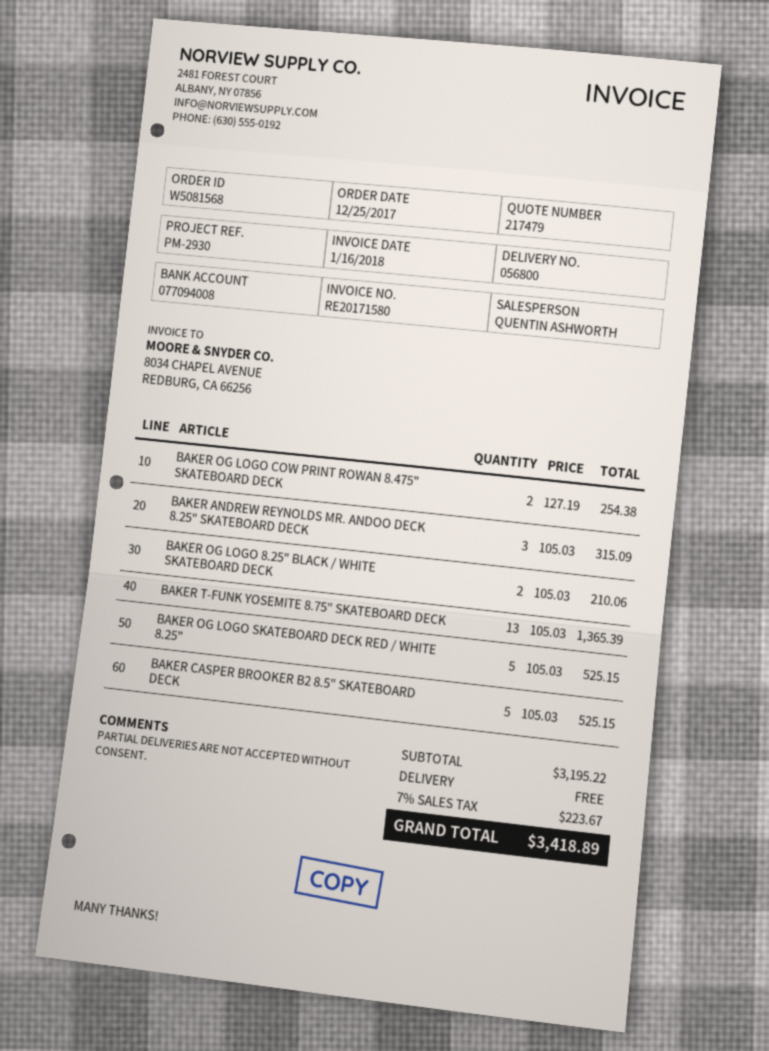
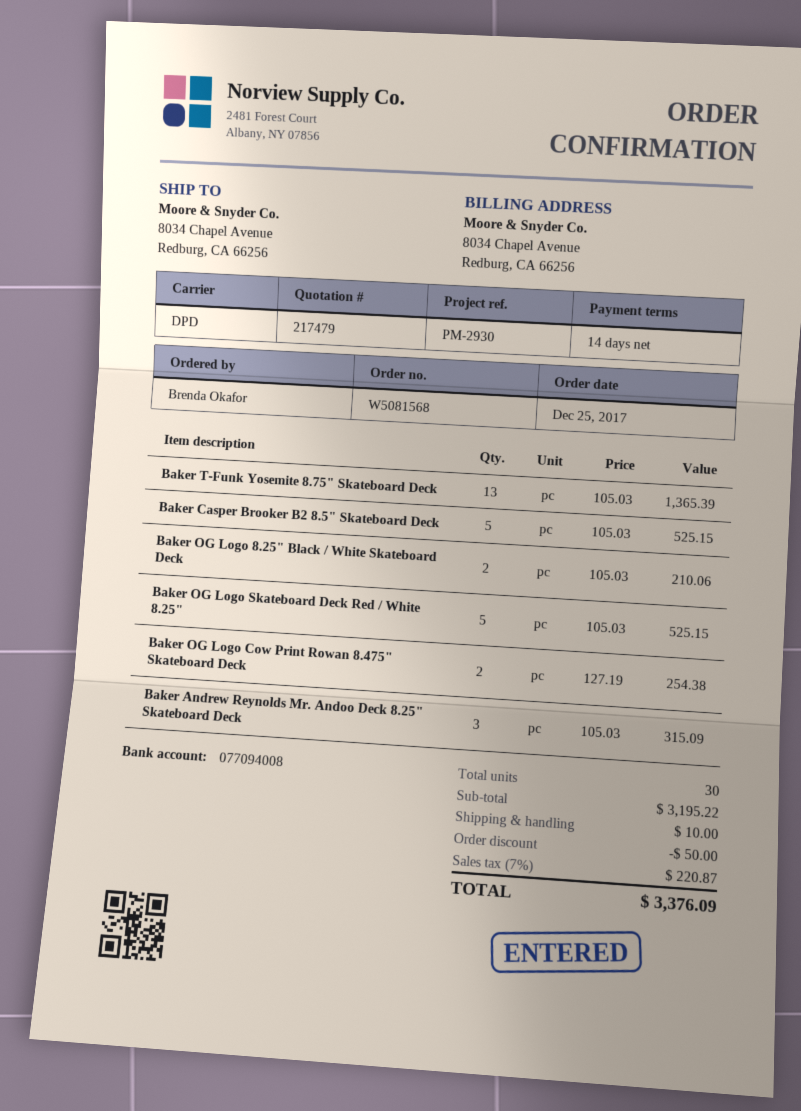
discount: none -> 50.00
shipping: 0.00 -> 10.00
tax: 7% = 223.67 -> 7% = 220.87
total: 3418.89 -> 3376.09

